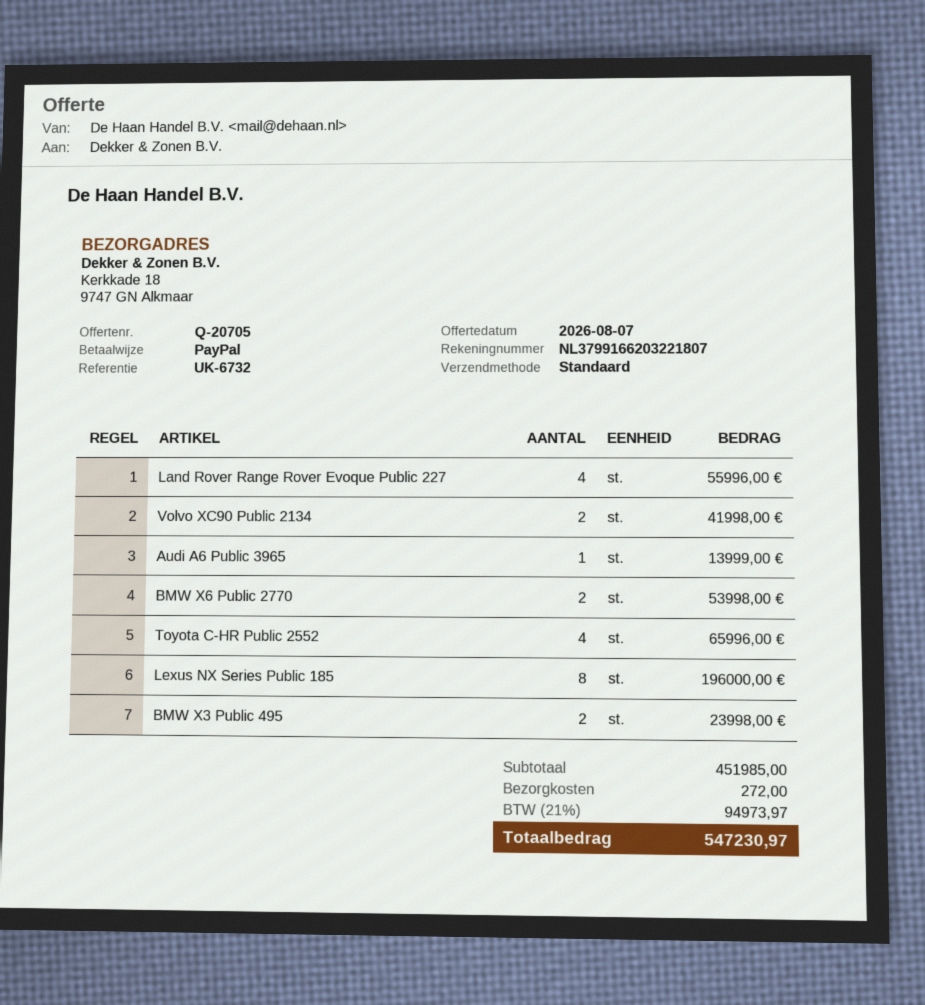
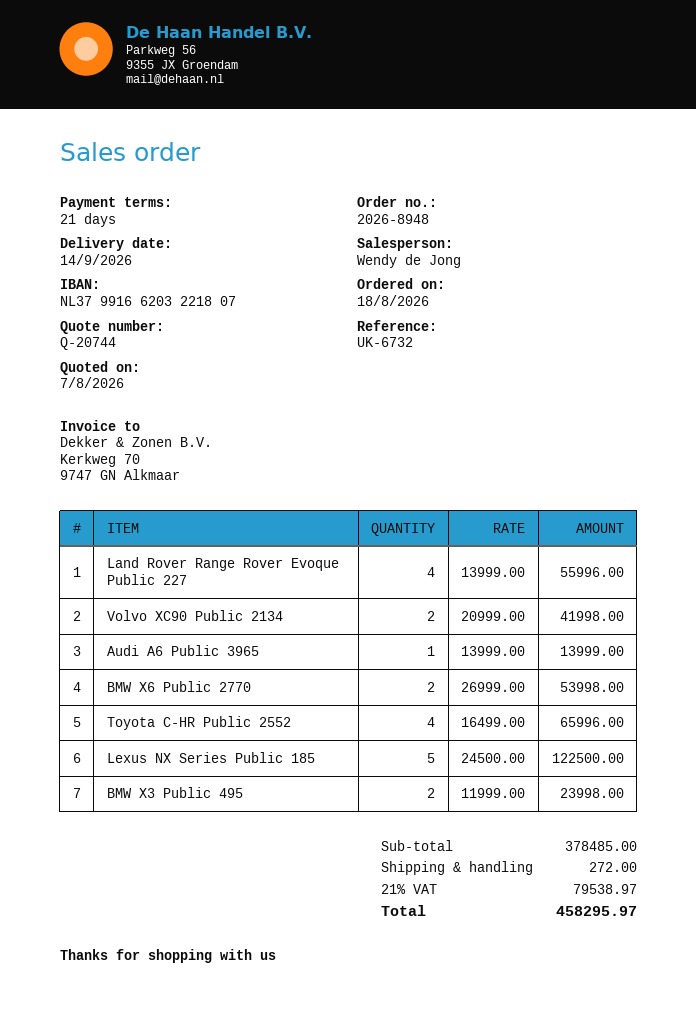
quote number: Q-20705 -> Q-20744
Lexus NX Series Public 185: 8 for 196000.00 -> 5 for 122500.00
subtotal: 451985.00 -> 378485.00
tax: 21% = 94973.97 -> 21% = 79538.97
total: 547230.97 -> 458295.97

